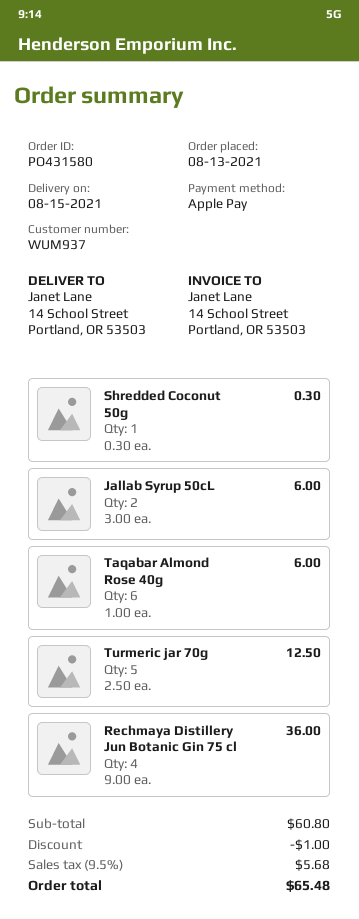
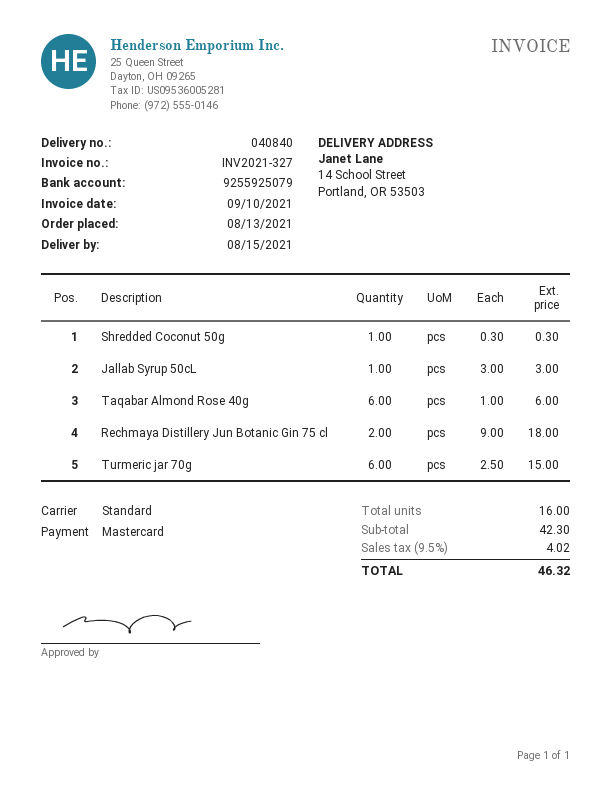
payment method: Apple Pay -> Mastercard
Jallab Syrup 50cL: 2 x 3.00 = 6.00 -> 1 x 3.00 = 3.00
Turmeric jar 70g: 5 x 2.50 = 12.50 -> 6 x 2.50 = 15.00
Rechmaya Distillery Jun Botanic Gin 75 cl: 4 x 9.00 = 36.00 -> 2 x 9.00 = 18.00
subtotal: 60.80 -> 42.30
discount: 1.00 -> none
tax: 9.5% = 5.68 -> 9.5% = 4.02
total: 65.48 -> 46.32

